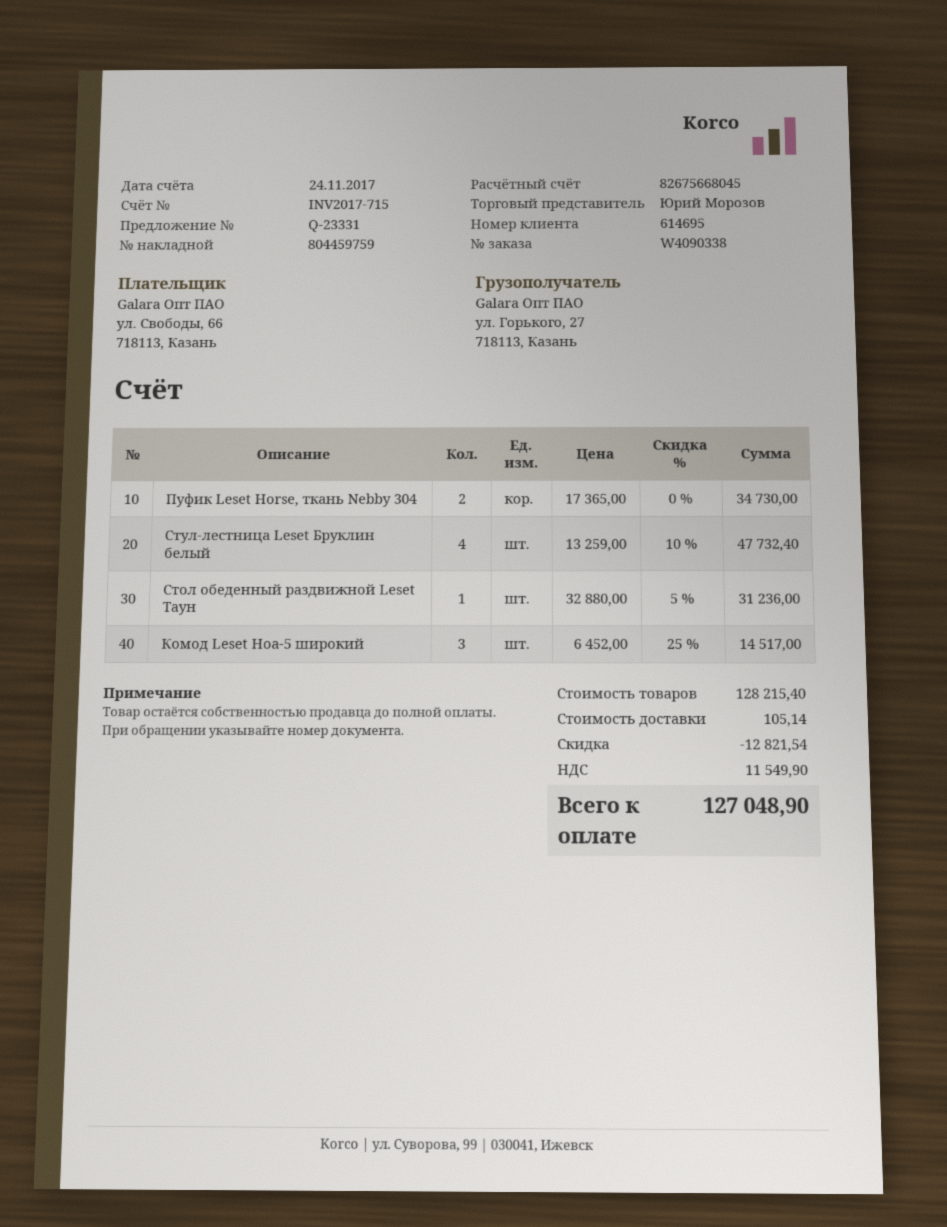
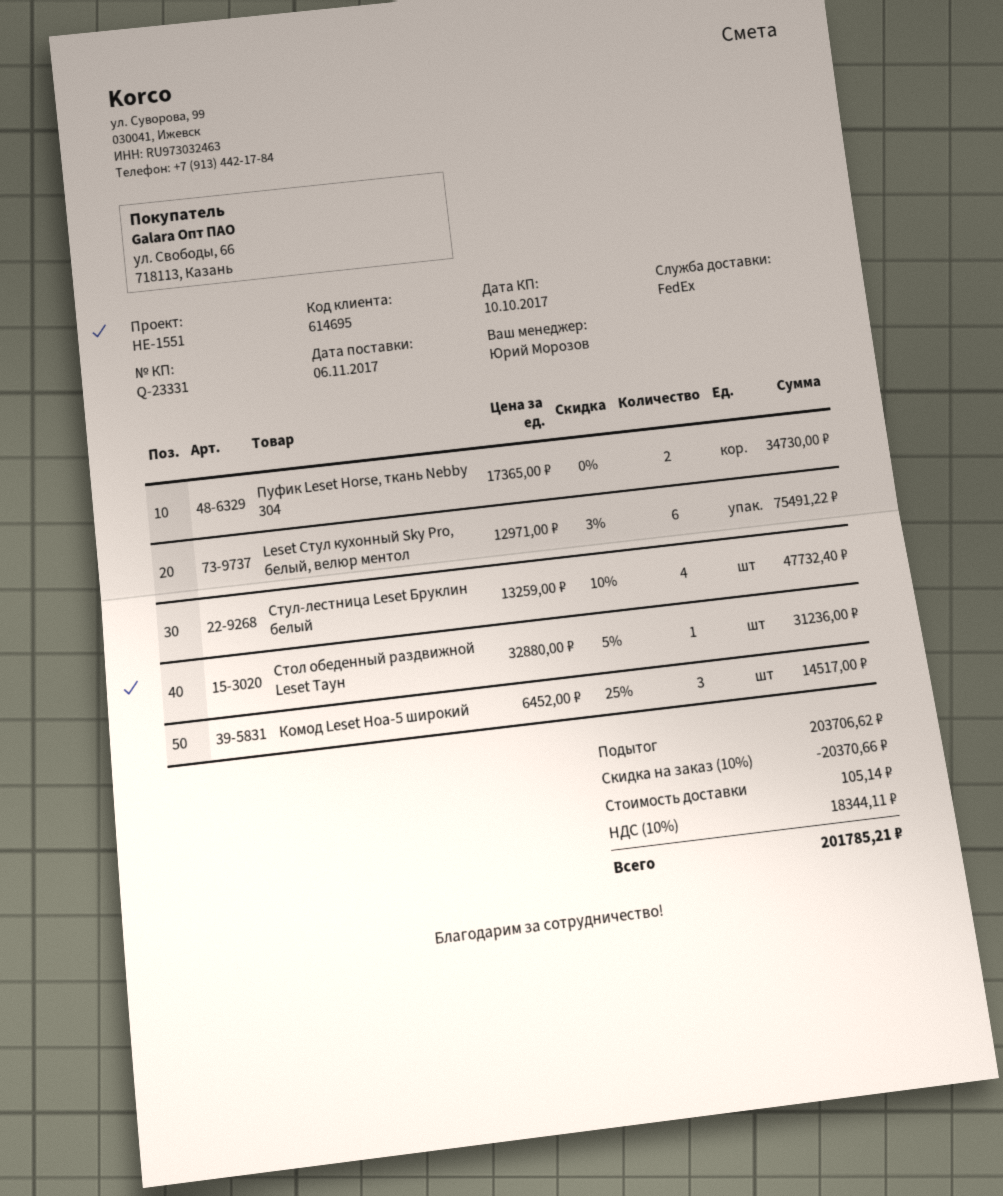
Leset Стул кухонный Sky Pro, белый, велюр ментол: none -> 6 x 12971.00 - 3% = 75491.22
subtotal: 128215.40 -> 203706.62
discount: 12821.54 -> 20370.66
tax: 11549.90 -> 18344.11
total: 127048.90 -> 201785.21

